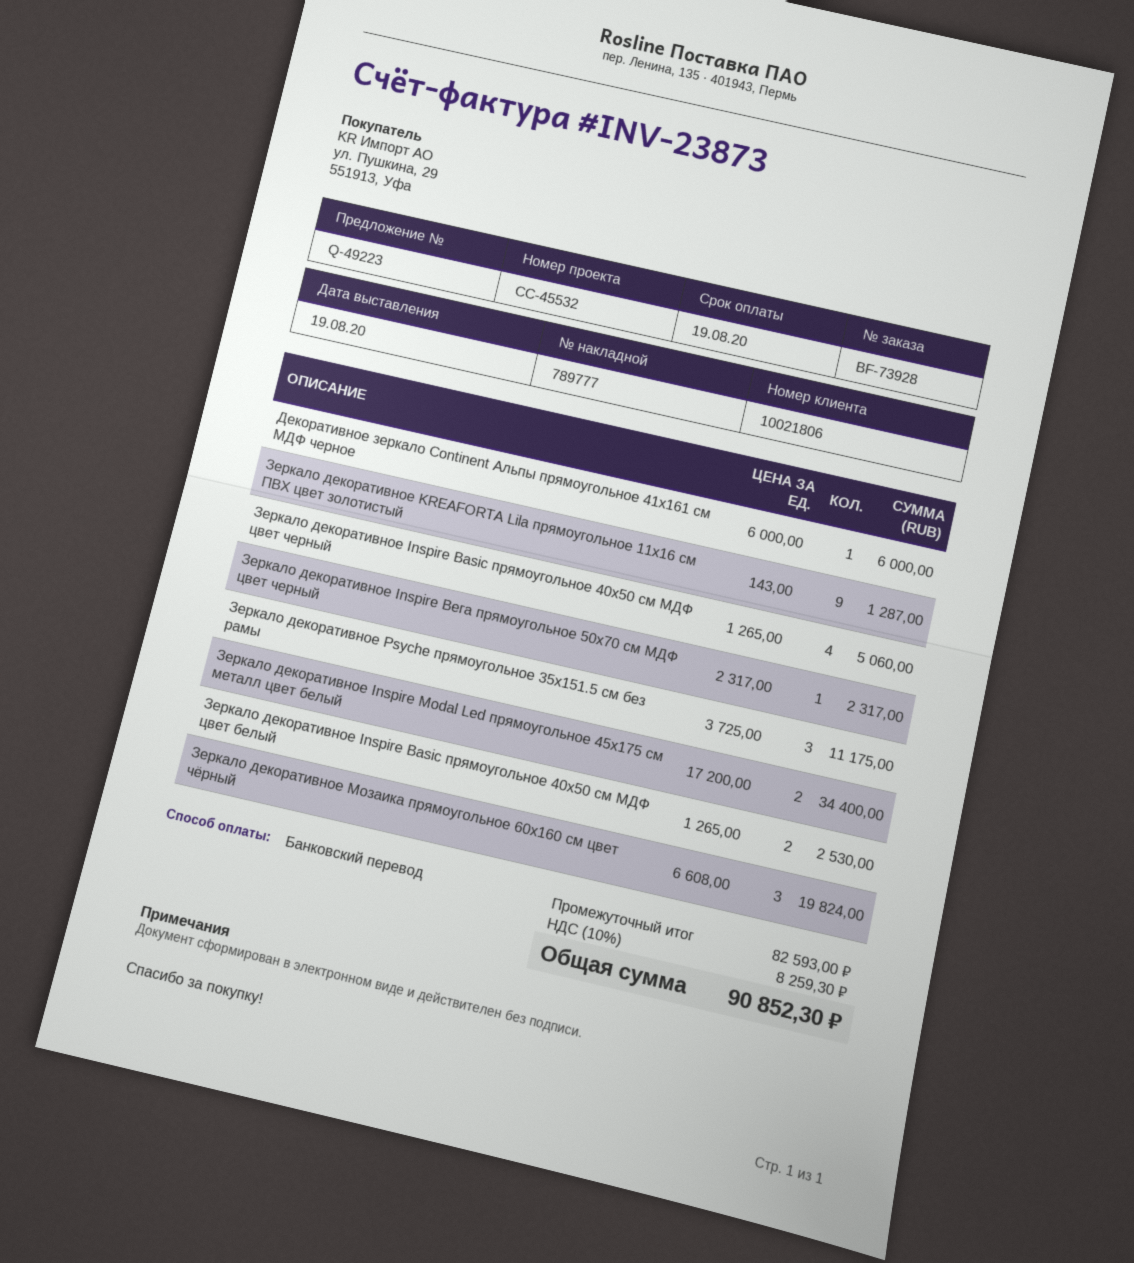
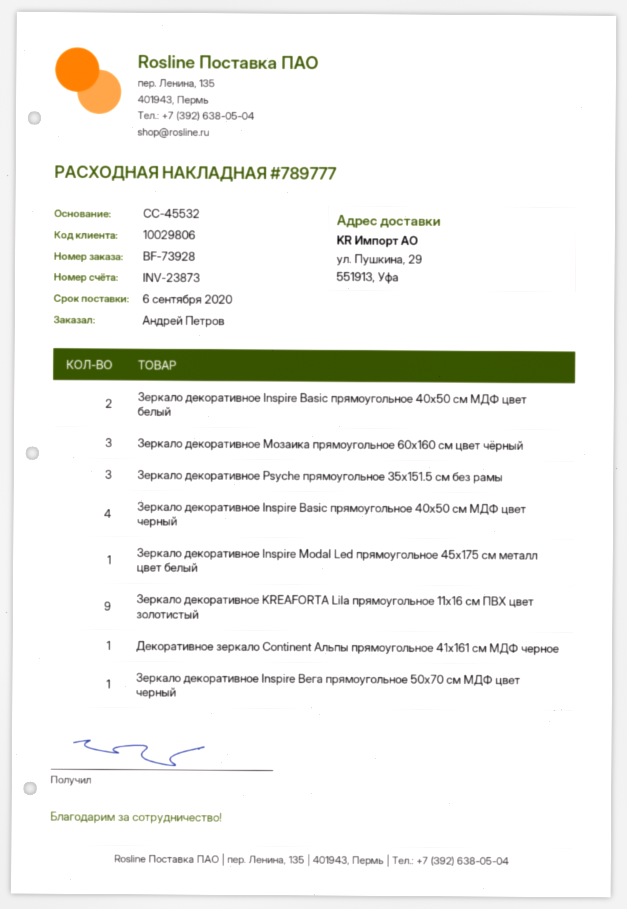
customer number: 10021806 -> 10029806
Зеркало декоративное Inspire Modal Led прямоугольное 45x175 см металл цвет белый: 2 -> 1

